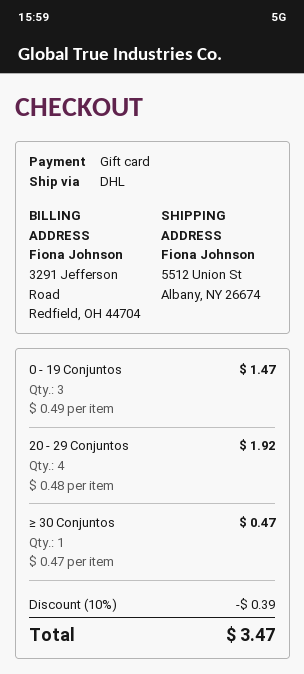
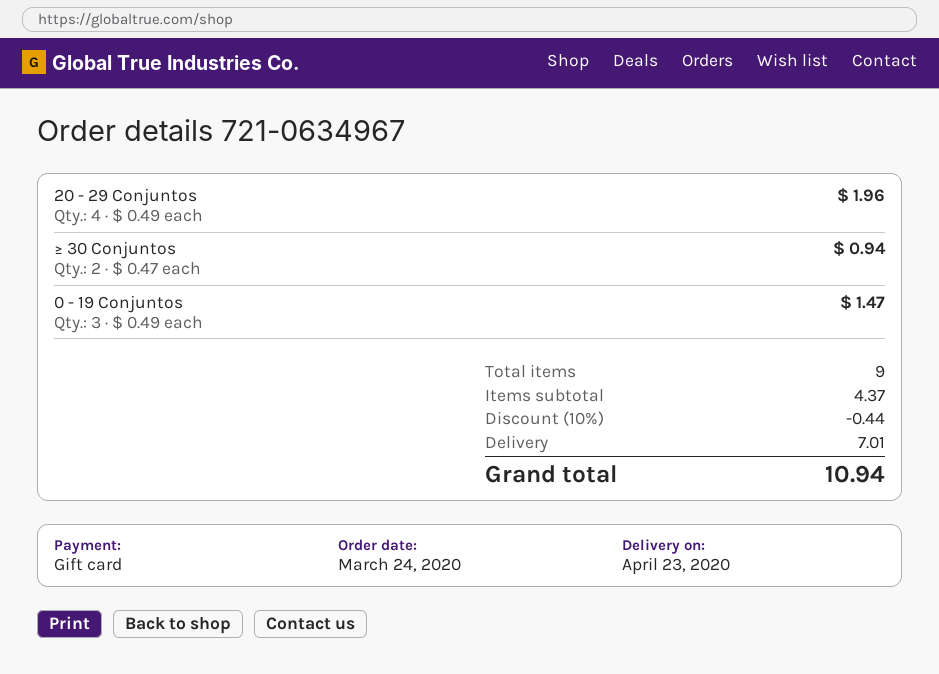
20 - 29 Conjuntos: 4 x 0.48 = 1.92 -> 4 x 0.49 = 1.96
≥ 30 Conjuntos: 1 x 0.47 = 0.47 -> 2 x 0.47 = 0.94
discount: 10% = 0.39 -> 10% = 0.44
shipping: none -> 7.01
total: 3.47 -> 10.94

